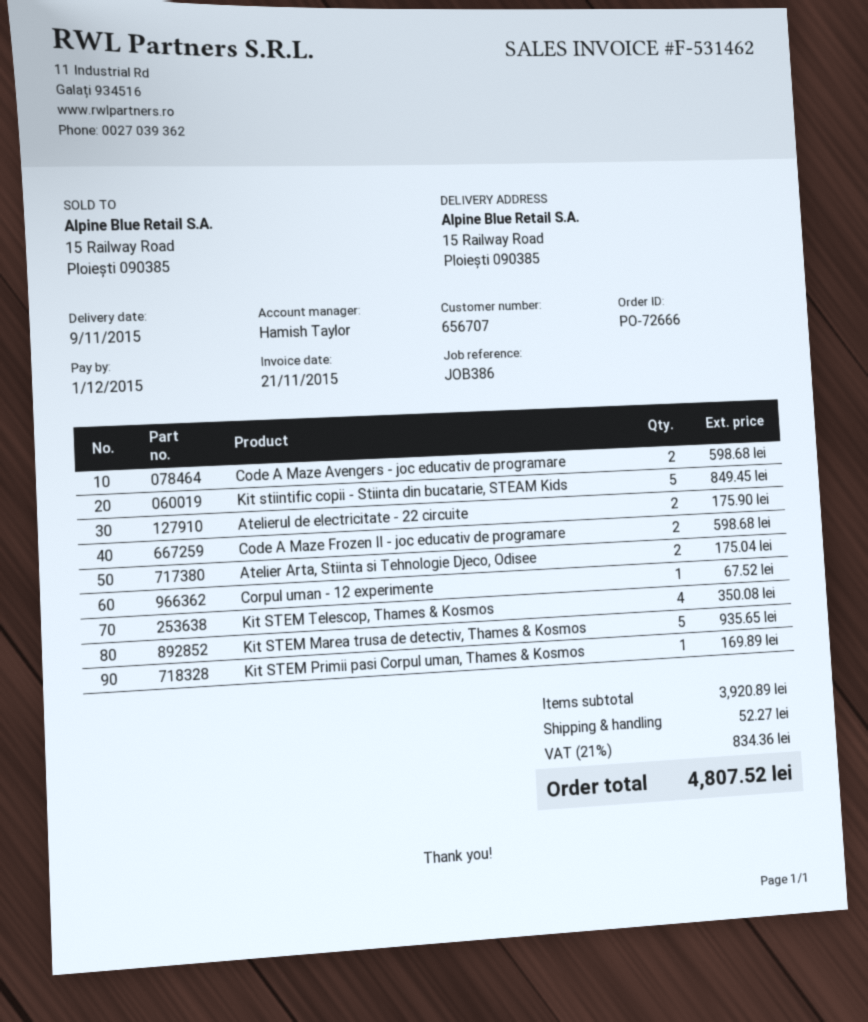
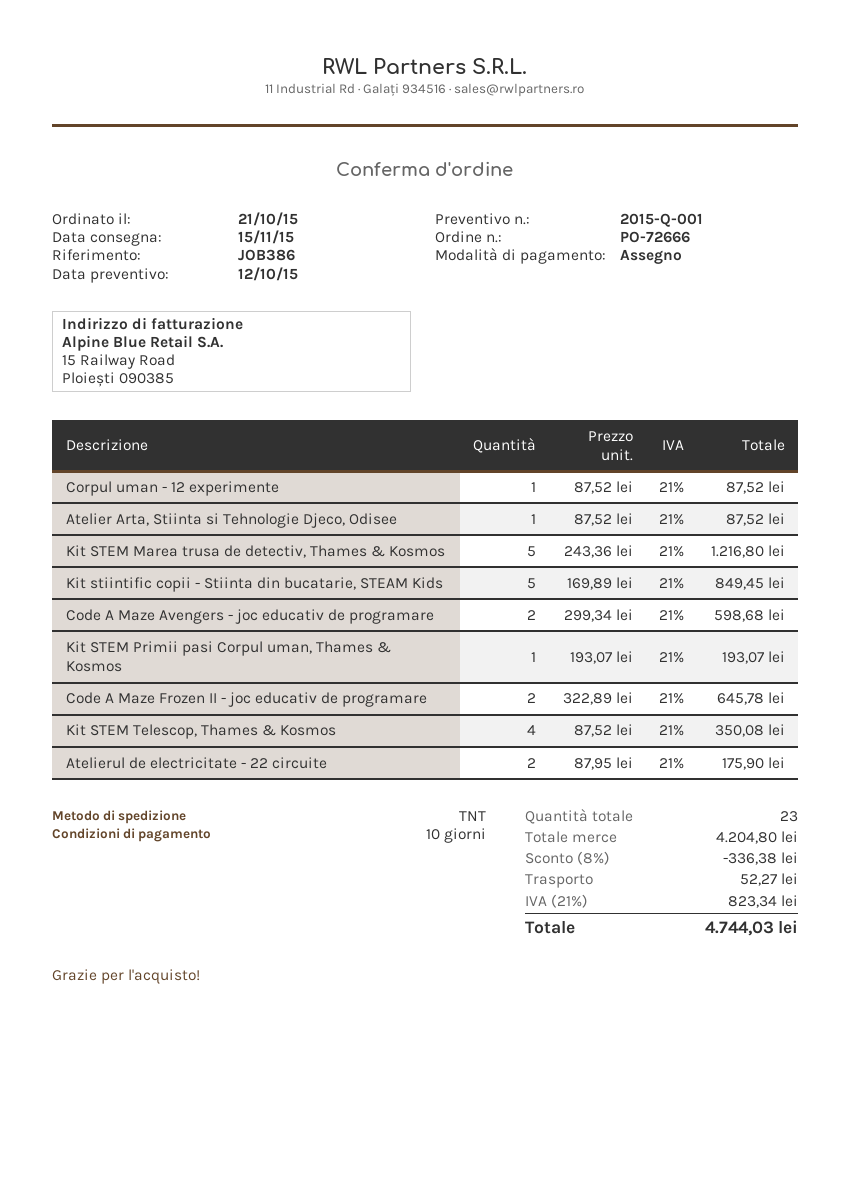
delivery date: 2015-11-09 -> 2015-11-15
Code A Maze Frozen II - joc educativ de programare: 2 for 598.68 -> 2 for 645.78
Atelier Arta, Stiinta si Tehnologie Djeco, Odisee: 2 for 175.04 -> 1 for 87.52
Corpul uman - 12 experimente: 1 for 67.52 -> 1 for 87.52
Kit STEM Marea trusa de detectiv, Thames & Kosmos: 5 for 935.65 -> 5 for 1216.80
Kit STEM Primii pasi Corpul uman, Thames & Kosmos: 1 for 169.89 -> 1 for 193.07
subtotal: 3920.89 -> 4204.80
discount: none -> 8% = 336.38
tax: 21% = 834.36 -> 21% = 823.34
total: 4807.52 -> 4744.03

